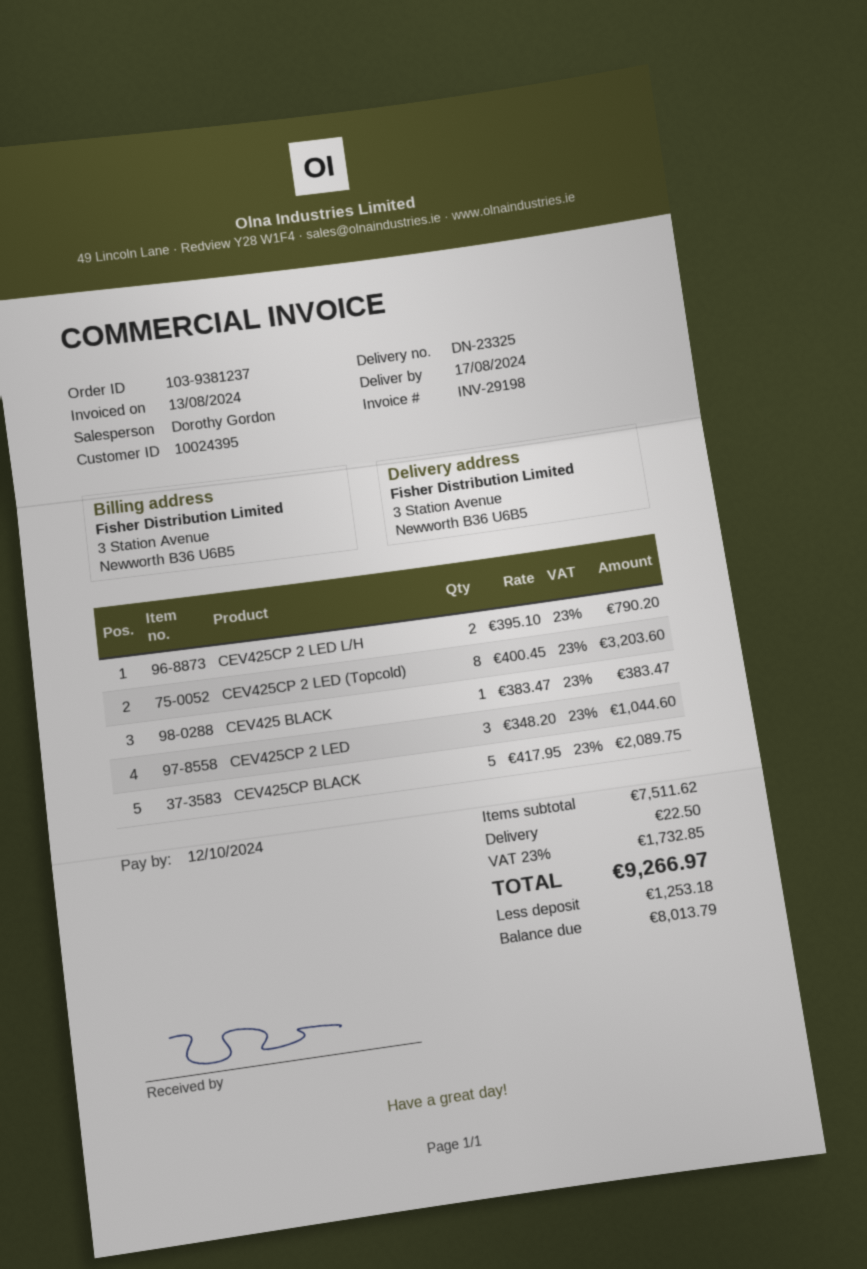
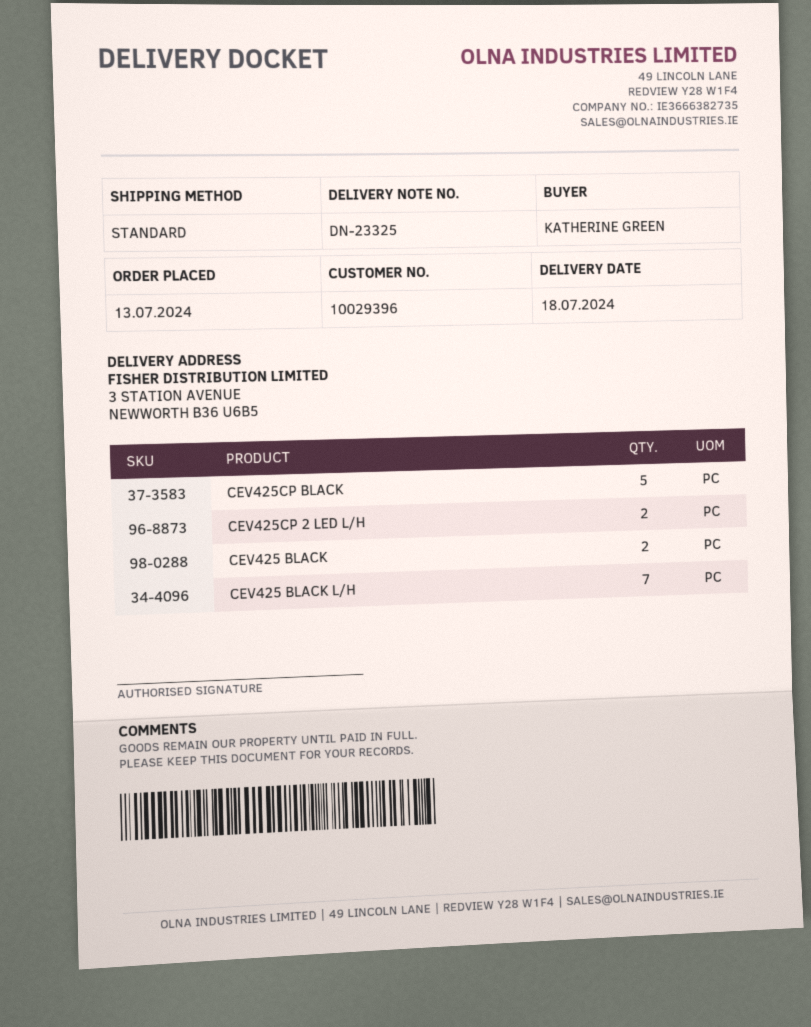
delivery date: 2024-08-17 -> 2024-07-18
customer number: 10024395 -> 10029396
CEV425CP 2 LED (Topcold): 8 -> none
CEV425 BLACK: 1 -> 2
CEV425CP 2 LED: 3 -> none
CEV425 BLACK L/H: none -> 7

